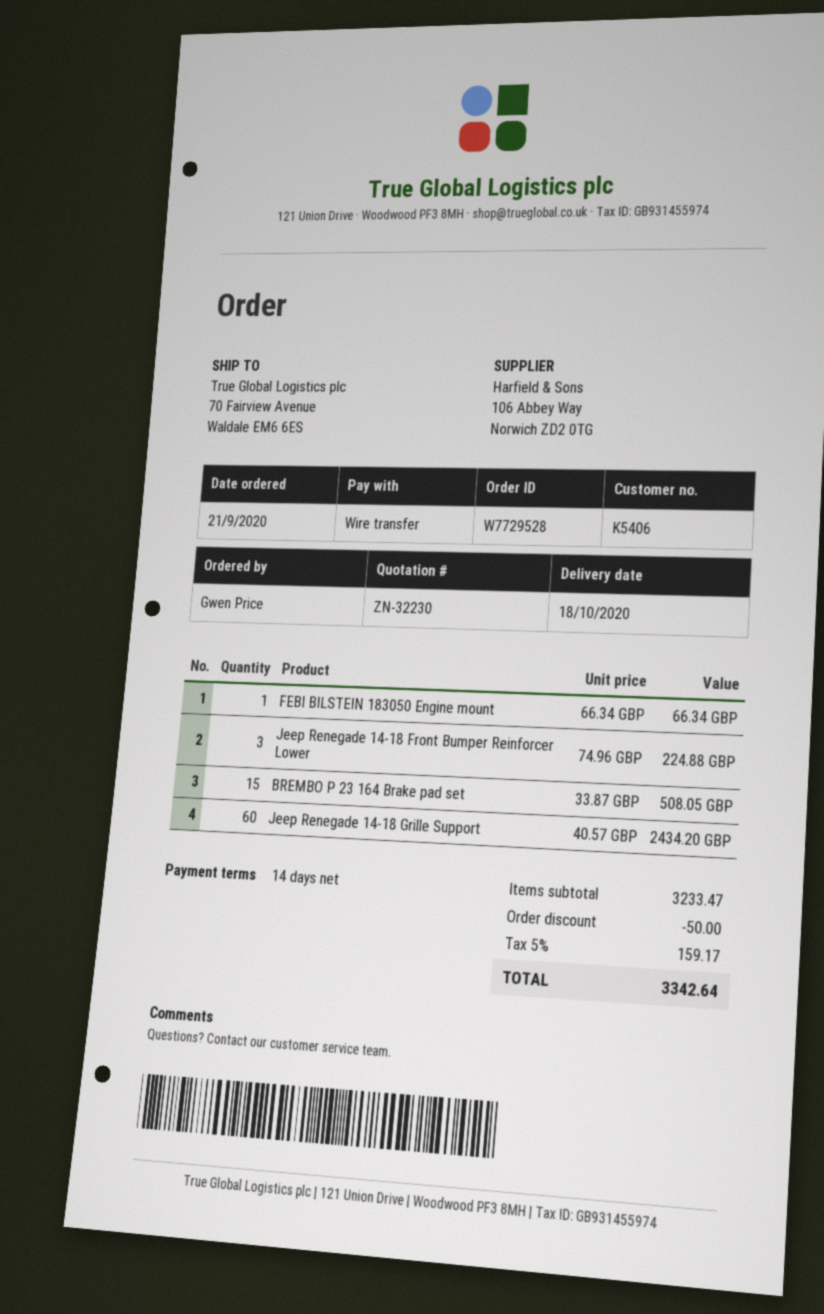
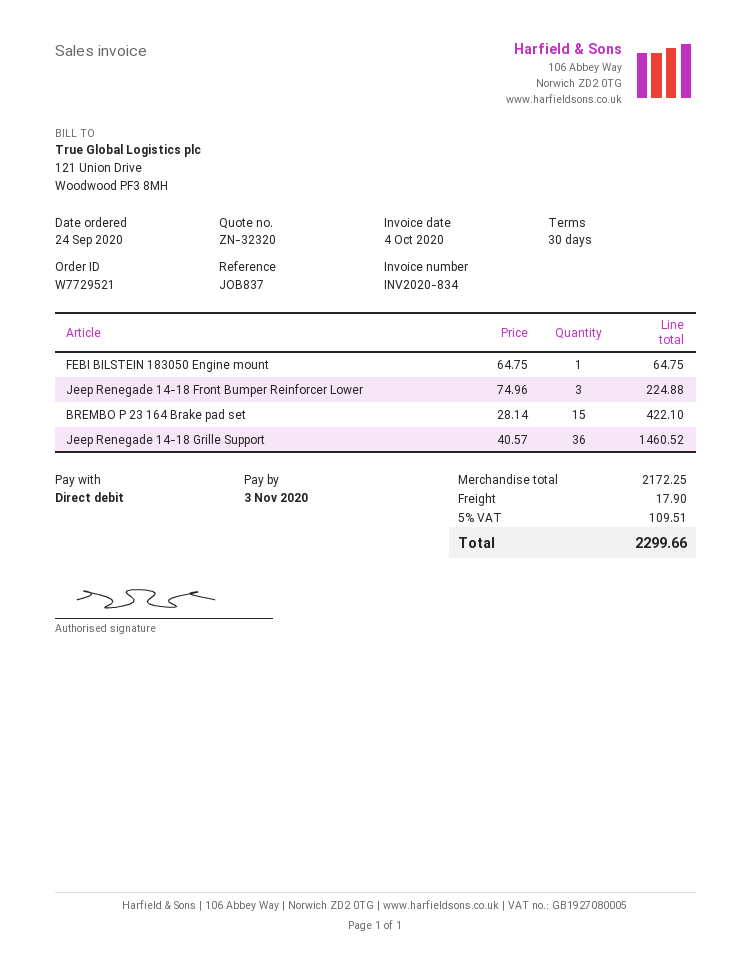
quote number: ZN-32230 -> ZN-32320
order number: W7729528 -> W7729521
order date: 2020-09-21 -> 2020-09-24
payment terms: 14 days -> 30 days
payment method: bank transfer -> direct debit
FEBI BILSTEIN 183050 Engine mount: 1 x 66.34 = 66.34 -> 1 x 64.75 = 64.75
BREMBO P 23 164 Brake pad set: 15 x 33.87 = 508.05 -> 15 x 28.14 = 422.10
Jeep Renegade 14-18 Grille Support: 60 x 40.57 = 2434.20 -> 36 x 40.57 = 1460.52
subtotal: 3233.47 -> 2172.25
discount: 50.00 -> none
shipping: none -> 17.90
tax: 5% = 159.17 -> 5% = 109.51
total: 3342.64 -> 2299.66

